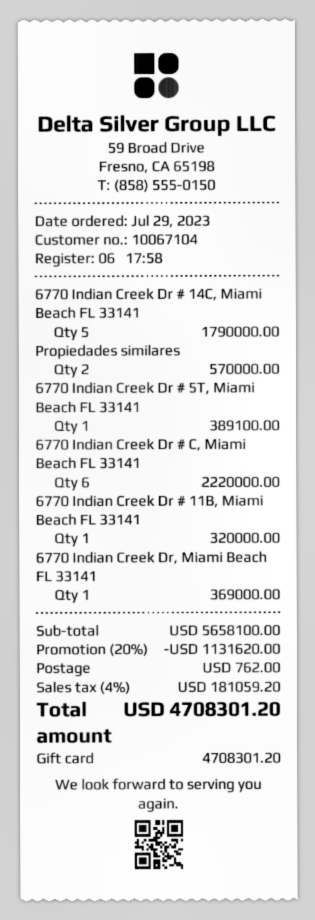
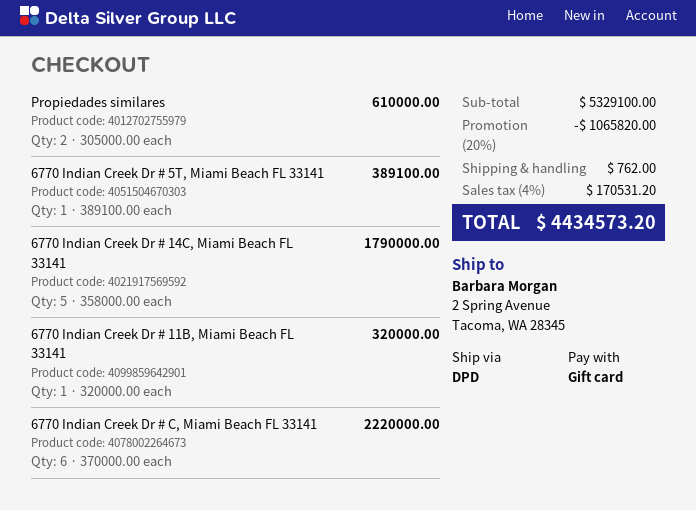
Propiedades similares: 2 for 570000.00 -> 2 for 610000.00
6770 Indian Creek Dr, Miami Beach FL 33141: 1 for 369000.00 -> none
subtotal: 5658100.00 -> 5329100.00
discount: 20% = 1131620.00 -> 20% = 1065820.00
tax: 4% = 181059.20 -> 4% = 170531.20
total: 4708301.20 -> 4434573.20

